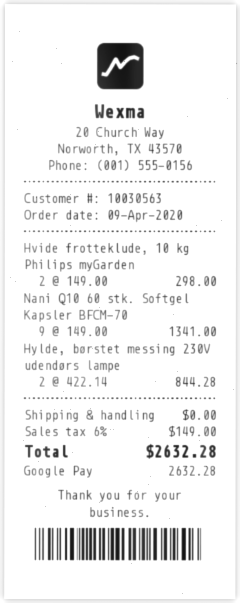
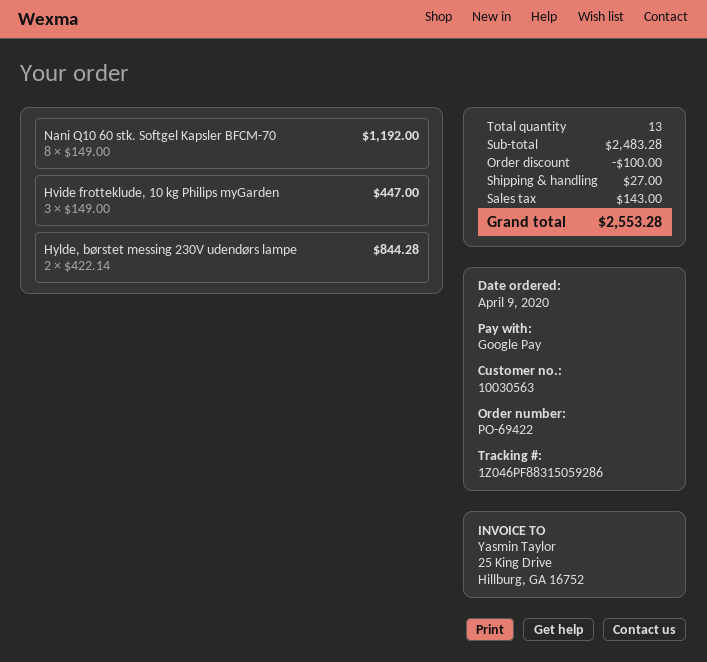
Hvide frotteklude, 10 kg Philips myGarden: 2 x 149.00 = 298.00 -> 3 x 149.00 = 447.00
Nani Q10 60 stk. Softgel Kapsler BFCM-70: 9 x 149.00 = 1341.00 -> 8 x 149.00 = 1192.00
discount: none -> 100.00
shipping: 0.00 -> 27.00
tax: 149.00 -> 143.00
total: 2632.28 -> 2553.28

